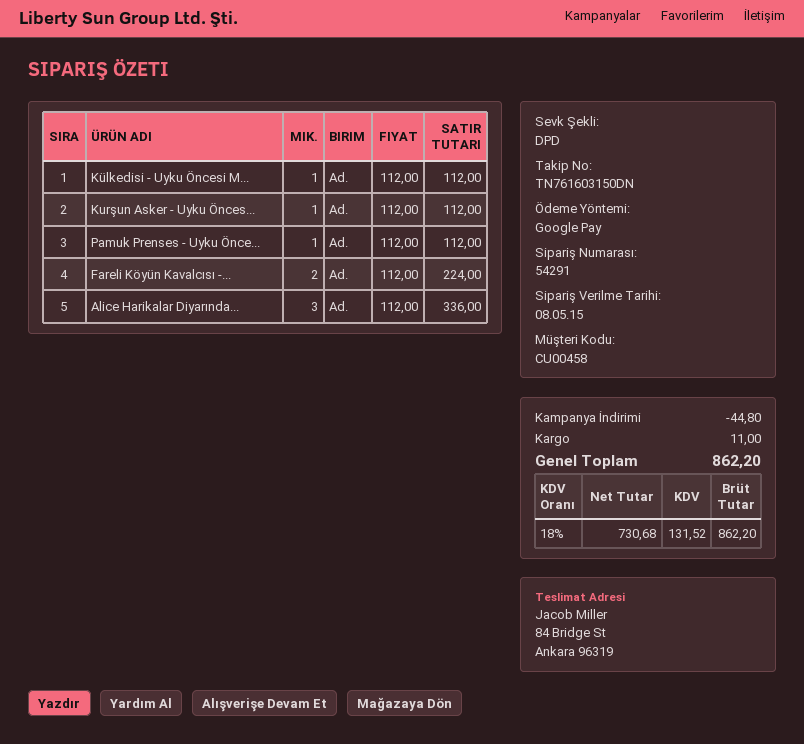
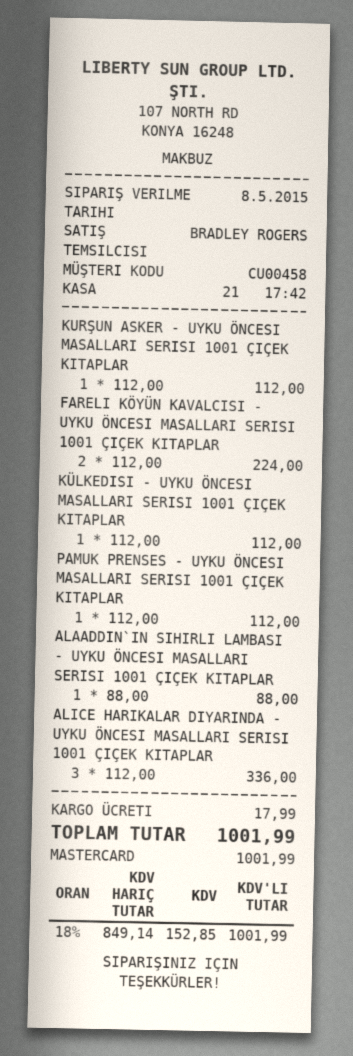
payment method: Google Pay -> Mastercard
ALAADDIN`IN SIHIRLI LAMBASI - UYKU ÖNCESI MASALLARI SERISI 1001 ÇIÇEK KITAPLAR: none -> 1 x 88.00 = 88.00
discount: 44.80 -> none
shipping: 11.00 -> 17.99
net: 730.68 -> 849.14
tax: 18% = 131.52 -> 18% = 152.85
total: 862.20 -> 1001.99

